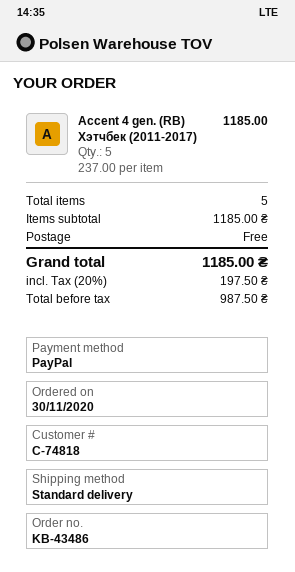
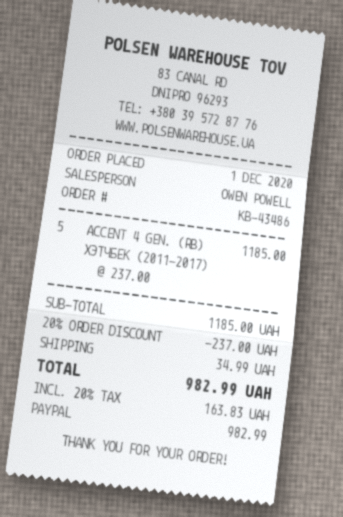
order date: 2020-11-30 -> 2020-12-01
discount: none -> 20% = 237.00
shipping: 0.00 -> 34.99
tax: 20% = 197.50 -> 20% = 163.83
total: 1185.00 -> 982.99

